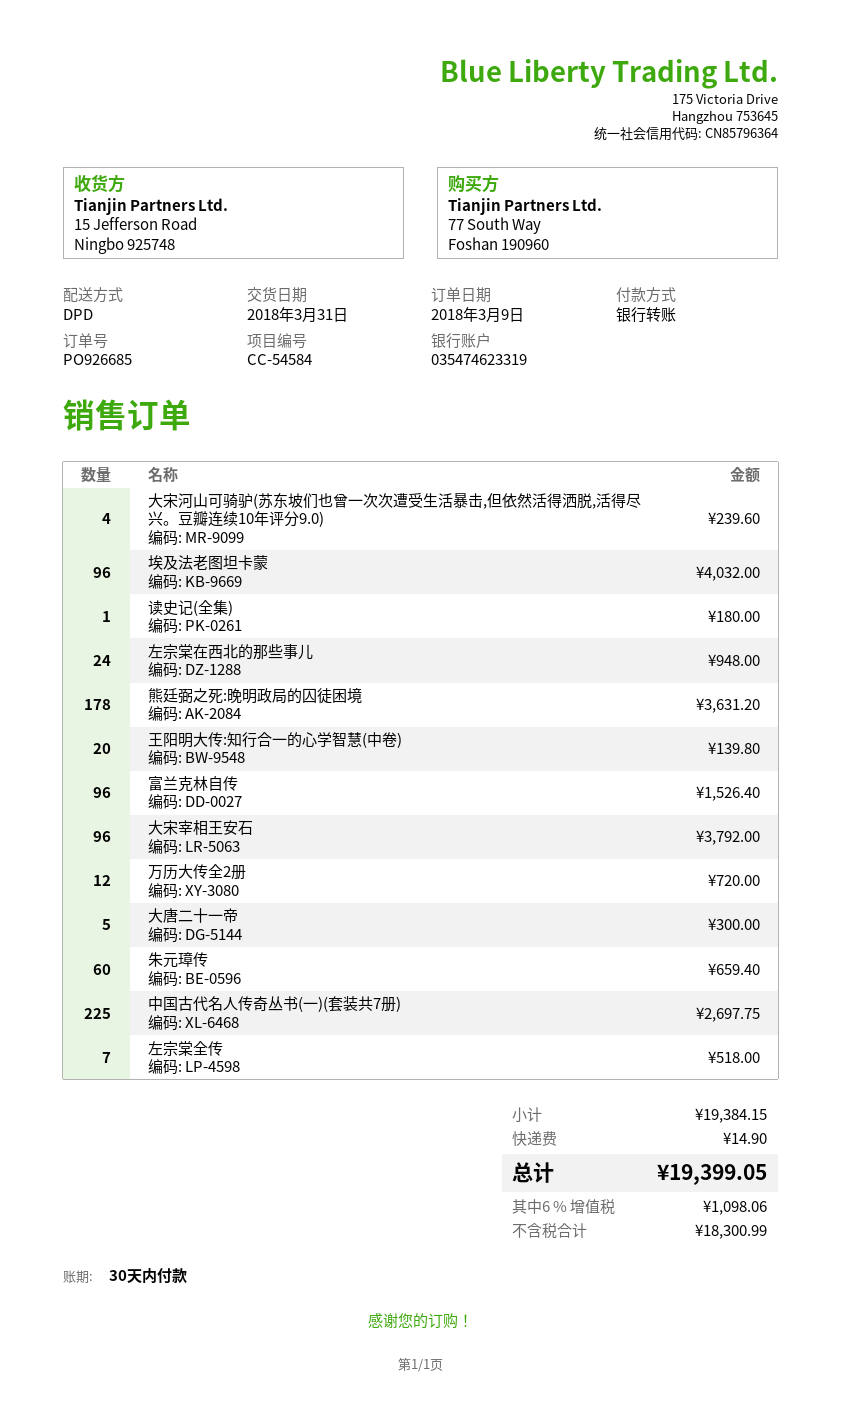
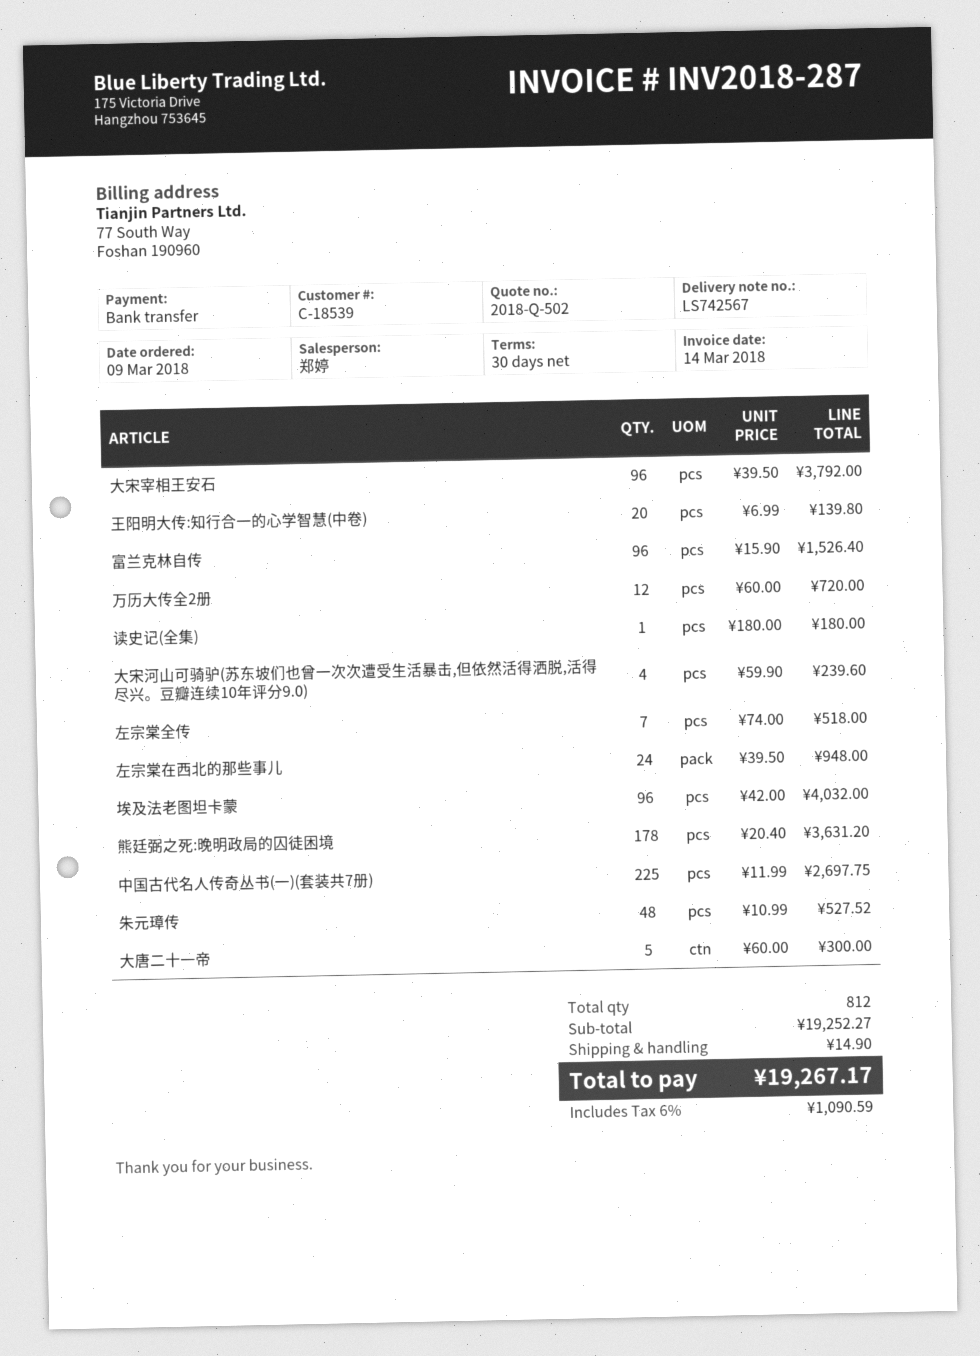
朱元璋传: 60 for 659.40 -> 48 for 527.52
subtotal: 19384.15 -> 19252.27
tax: 6% = 1098.06 -> 6% = 1090.59
total: 19399.05 -> 19267.17

